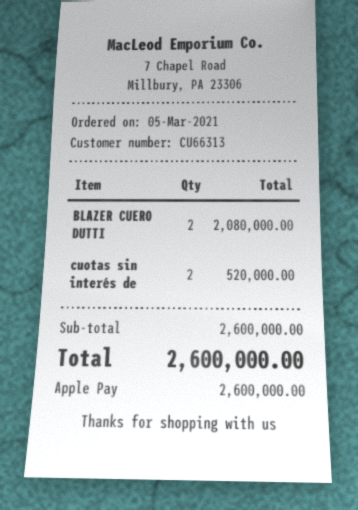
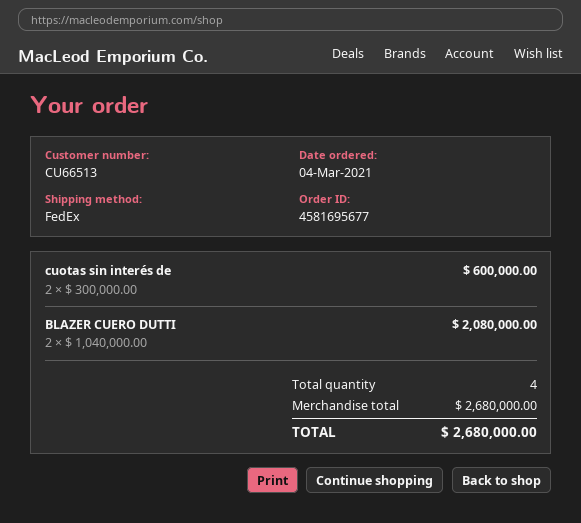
order date: 2021-03-05 -> 2021-03-04
customer number: CU66313 -> CU66513
cuotas sin interés de: 2 for 520000.00 -> 2 for 600000.00
subtotal: 2600000.00 -> 2680000.00
total: 2600000.00 -> 2680000.00

